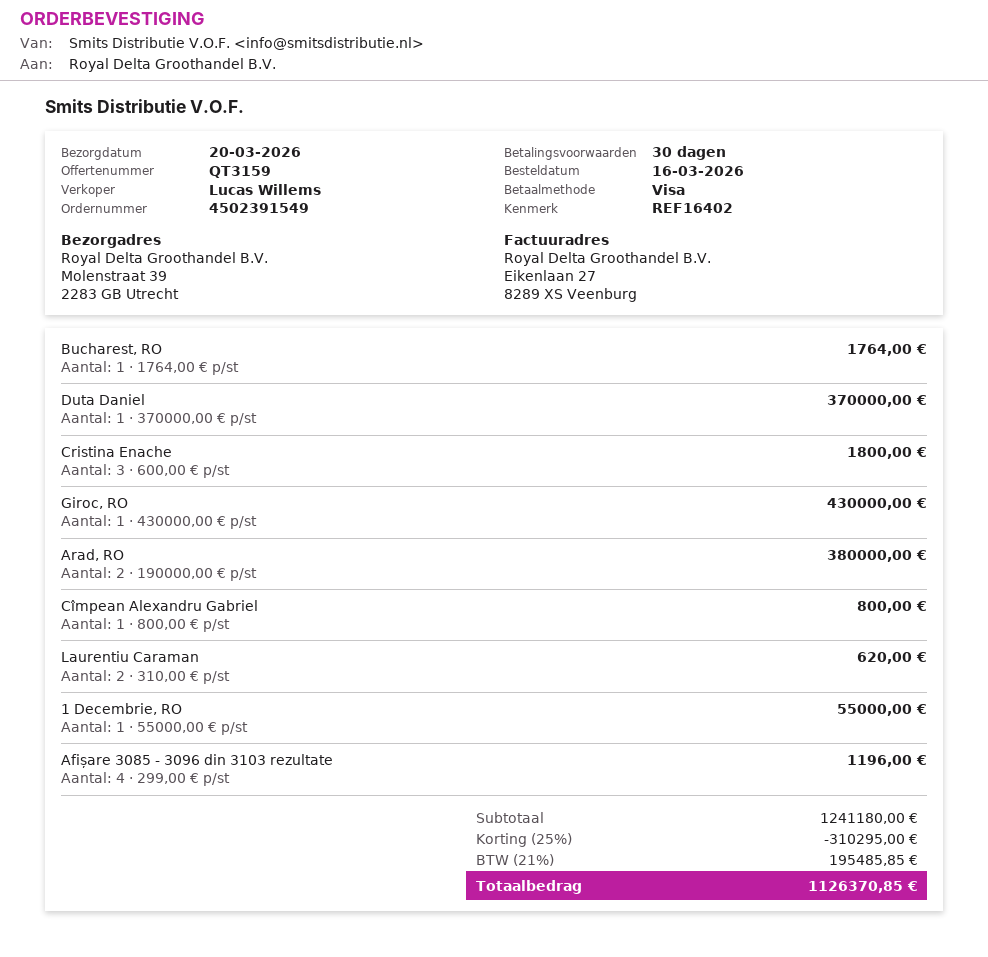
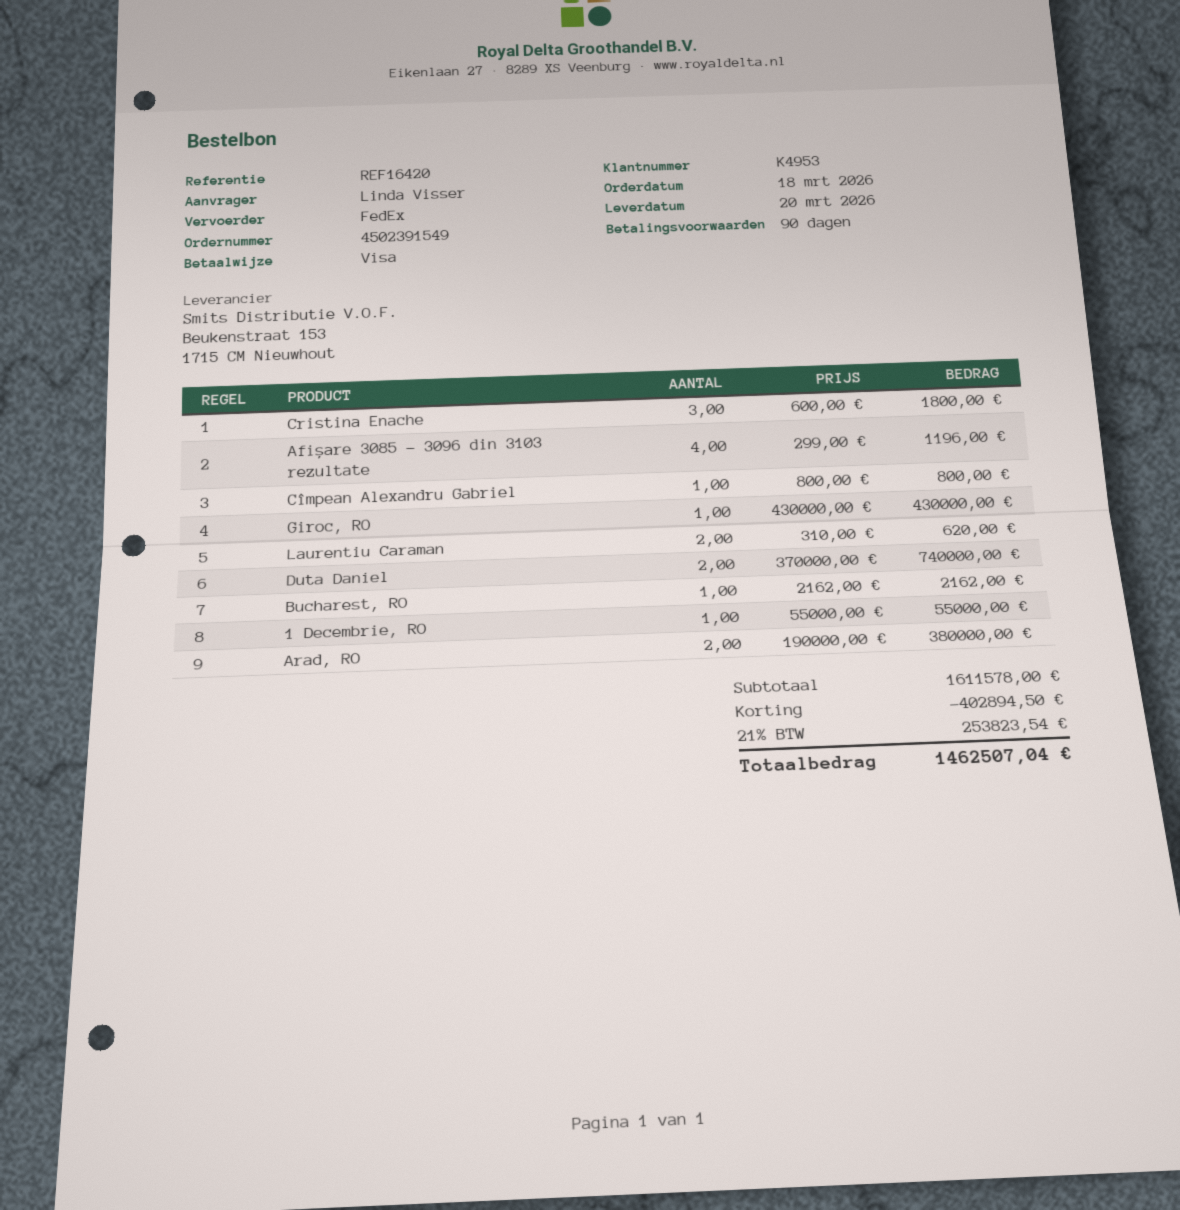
order date: 2026-03-16 -> 2026-03-18
payment terms: 30 days -> 90 days
reference: REF16402 -> REF16420
Bucharest, RO: 1 x 1764.00 = 1764.00 -> 1 x 2162.00 = 2162.00
Duta Daniel: 1 x 370000.00 = 370000.00 -> 2 x 370000.00 = 740000.00
subtotal: 1241180.00 -> 1611578.00
discount: 310295.00 -> 402894.50
tax: 21% = 195485.85 -> 21% = 253823.54
total: 1126370.85 -> 1462507.04

